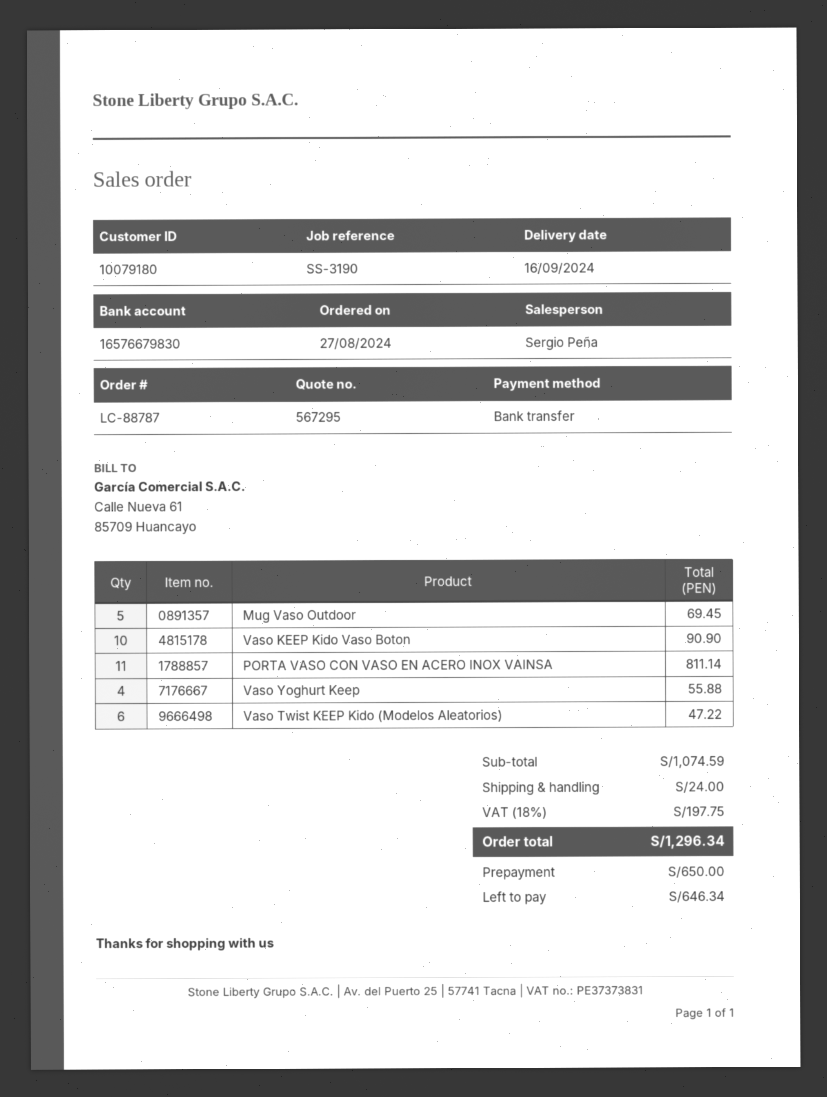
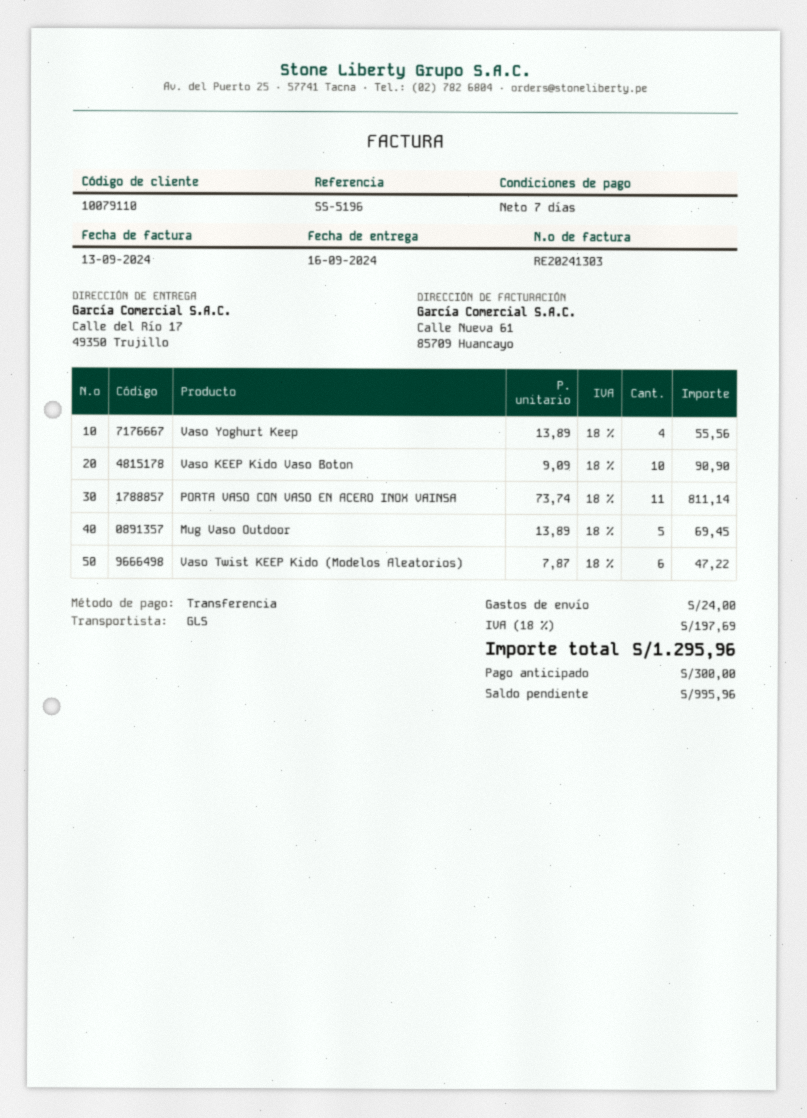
customer number: 10079180 -> 10079110
reference: SS-3190 -> SS-5196
Vaso Yoghurt Keep: 4 for 55.88 -> 4 for 55.56
tax: 18% = 197.75 -> 18% = 197.69
total: 1296.34 -> 1295.96
deposit: 650.00 -> 300.00
balance: 646.34 -> 995.96

